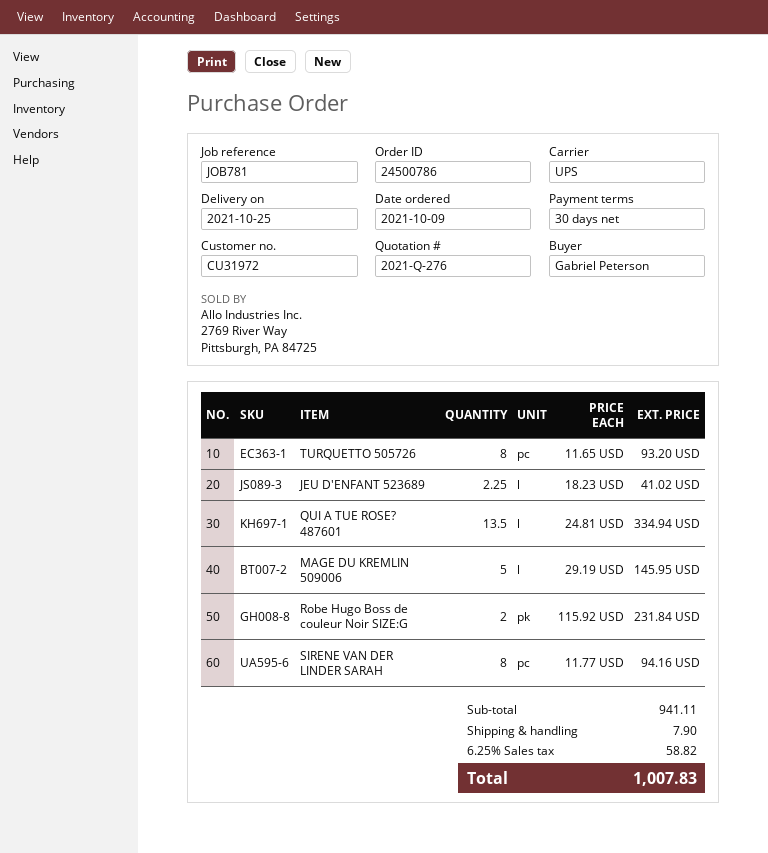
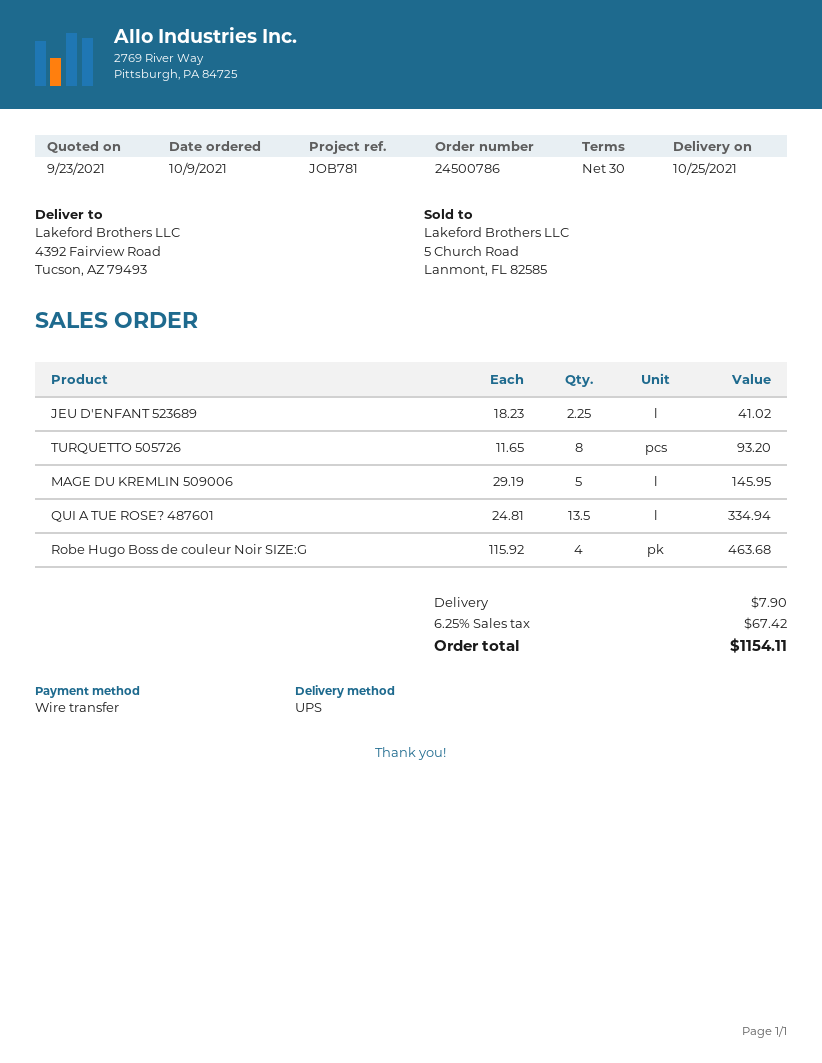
Robe Hugo Boss de couleur Noir SIZE:G: 2 x 115.92 = 231.84 -> 4 x 115.92 = 463.68
SIRENE VAN DER LINDER SARAH: 8 x 11.77 = 94.16 -> none
tax: 6.25% = 58.82 -> 6.25% = 67.42
total: 1007.83 -> 1154.11

